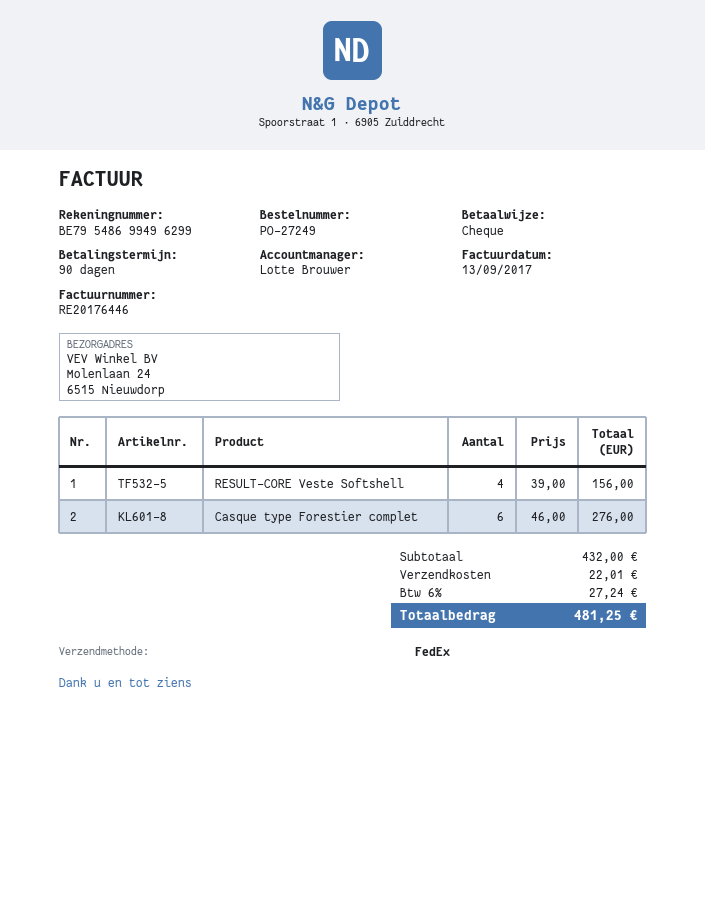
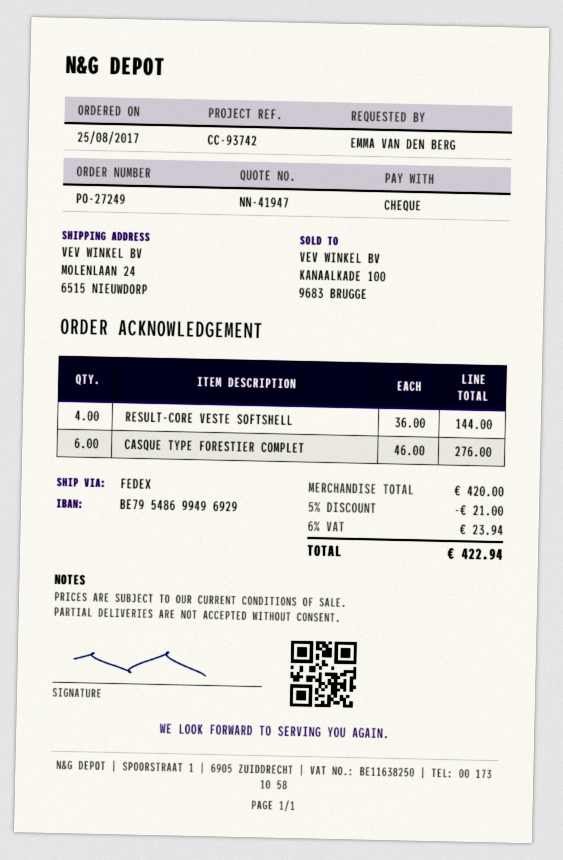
bank account: BE79548699496299 -> BE79548699496929
RESULT-CORE Veste Softshell: 4 x 39.00 = 156.00 -> 4 x 36.00 = 144.00
subtotal: 432.00 -> 420.00
discount: none -> 5% = 21.00
shipping: 22.01 -> none
tax: 6% = 27.24 -> 6% = 23.94
total: 481.25 -> 422.94

